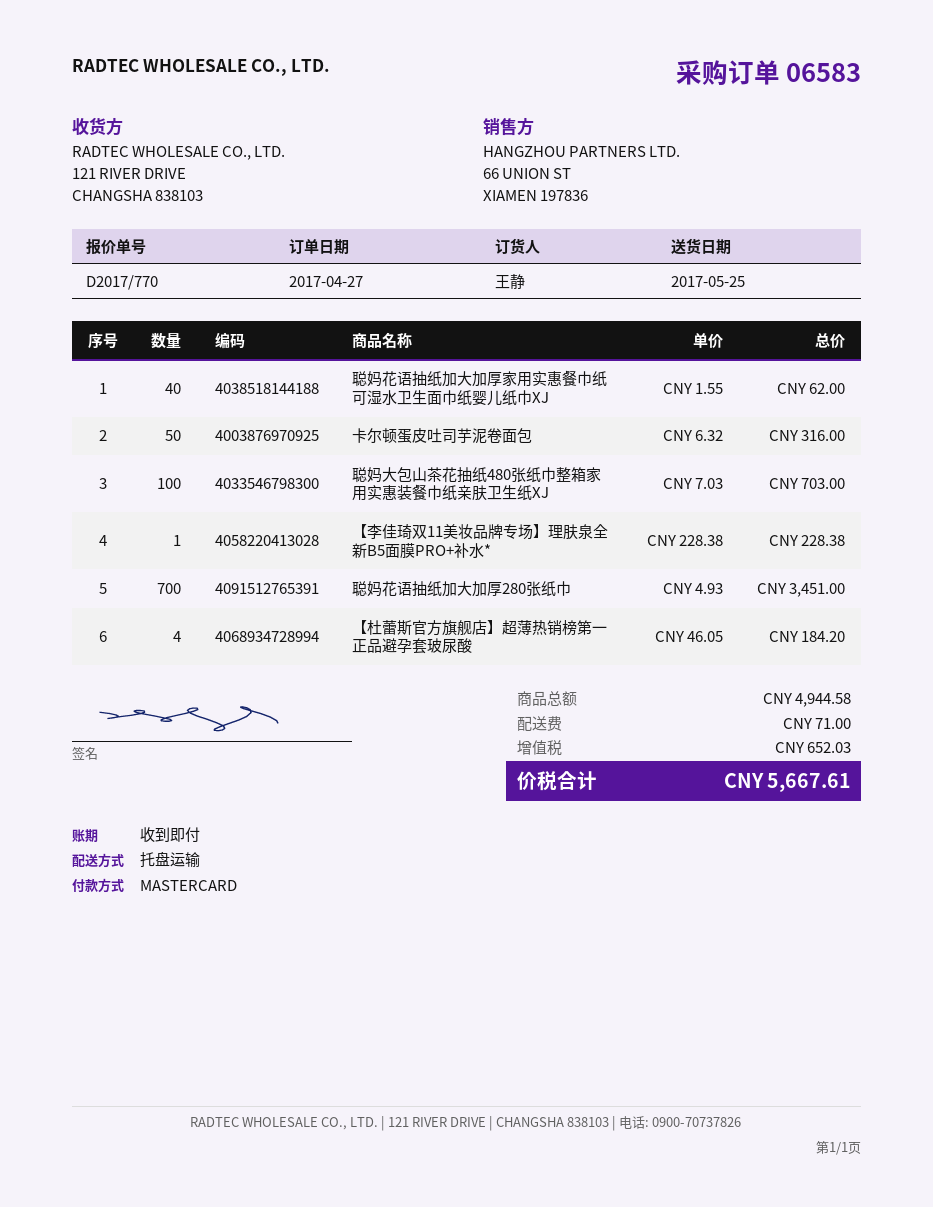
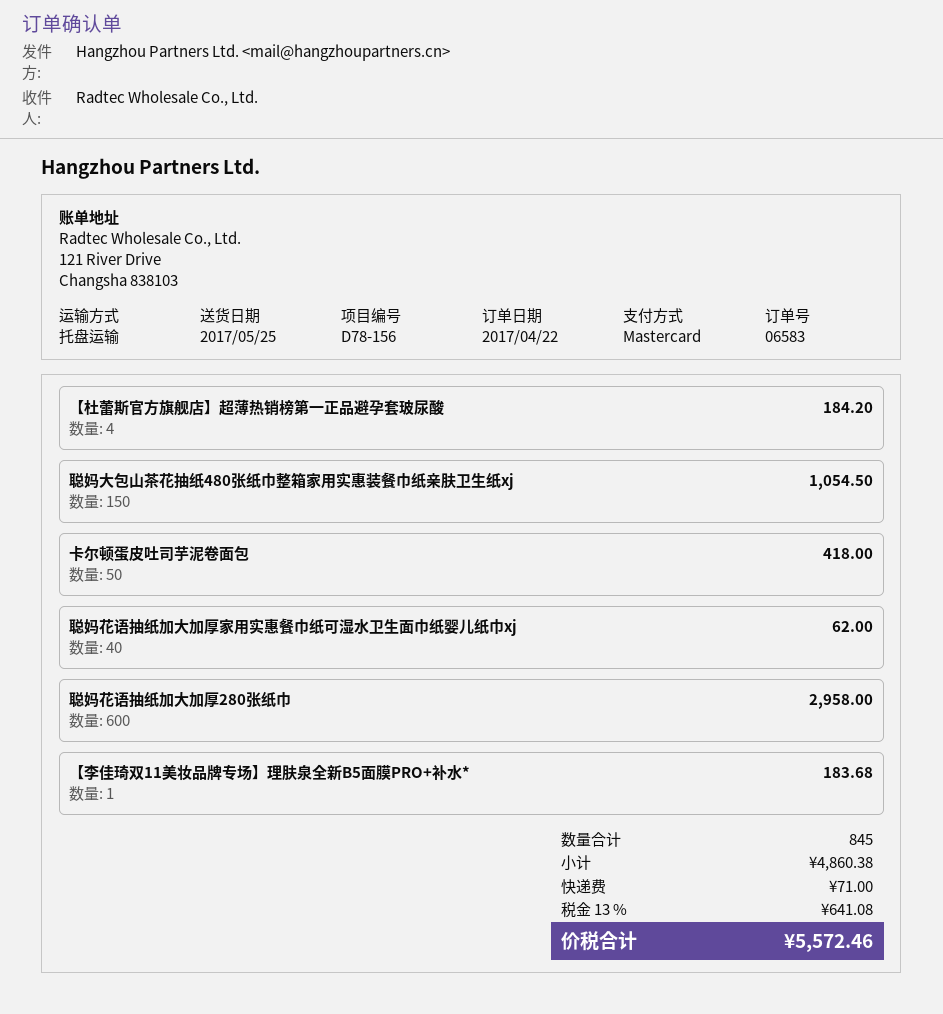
order date: 2017-04-27 -> 2017-04-22
卡尔顿蛋皮吐司芋泥卷面包: 50 for 316.00 -> 50 for 418.00
聪妈大包山茶花抽纸480张纸巾整箱家用实惠装餐巾纸亲肤卫生纸XJ: 100 for 703.00 -> 150 for 1054.50
【李佳琦双11美妆品牌专场】理肤泉全新B5面膜PRO+补水*: 1 for 228.38 -> 1 for 183.68
聪妈花语抽纸加大加厚280张纸巾: 700 for 3451.00 -> 600 for 2958.00
subtotal: 4944.58 -> 4860.38
tax: 652.03 -> 641.08
total: 5667.61 -> 5572.46

